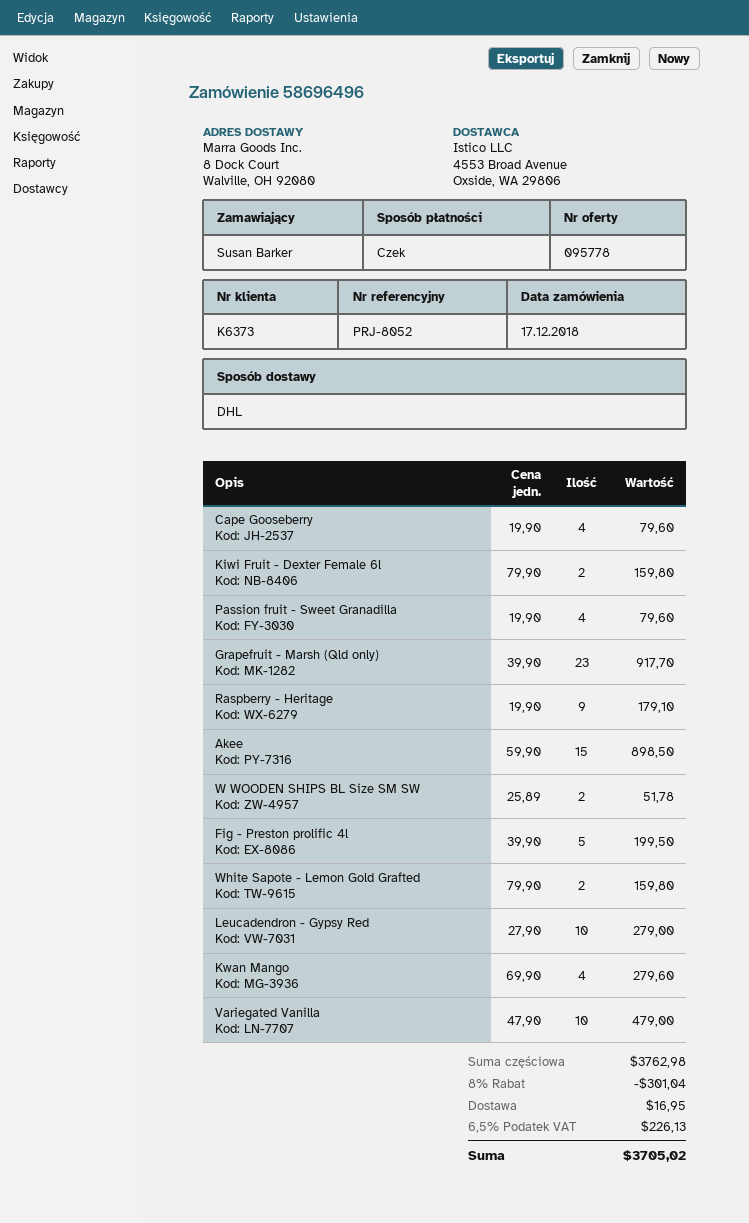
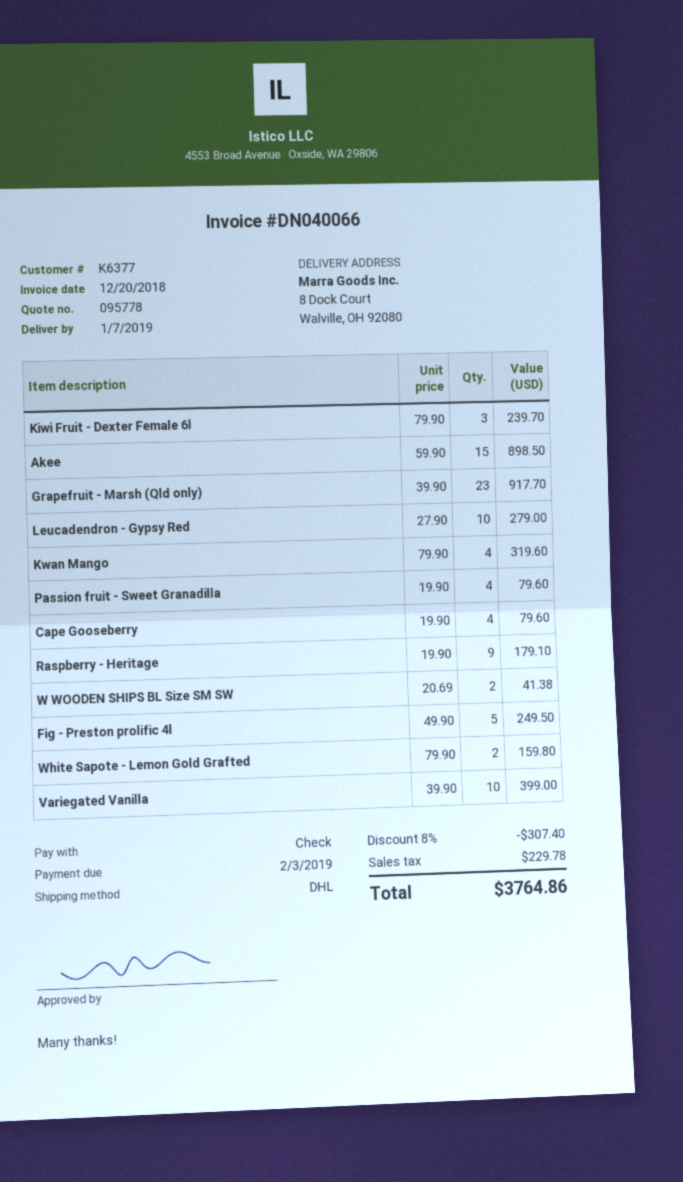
customer number: K6373 -> K6377
Kiwi Fruit - Dexter Female 6l: 2 x 79.90 = 159.80 -> 3 x 79.90 = 239.70
W WOODEN SHIPS BL Size SM SW: 2 x 25.89 = 51.78 -> 2 x 20.69 = 41.38
Fig - Preston prolific 4l: 5 x 39.90 = 199.50 -> 5 x 49.90 = 249.50
Kwan Mango: 4 x 69.90 = 279.60 -> 4 x 79.90 = 319.60
Variegated Vanilla: 10 x 47.90 = 479.00 -> 10 x 39.90 = 399.00
discount: 8% = 301.04 -> 8% = 307.40
shipping: 16.95 -> none
tax: 226.13 -> 229.78
total: 3705.02 -> 3764.86

